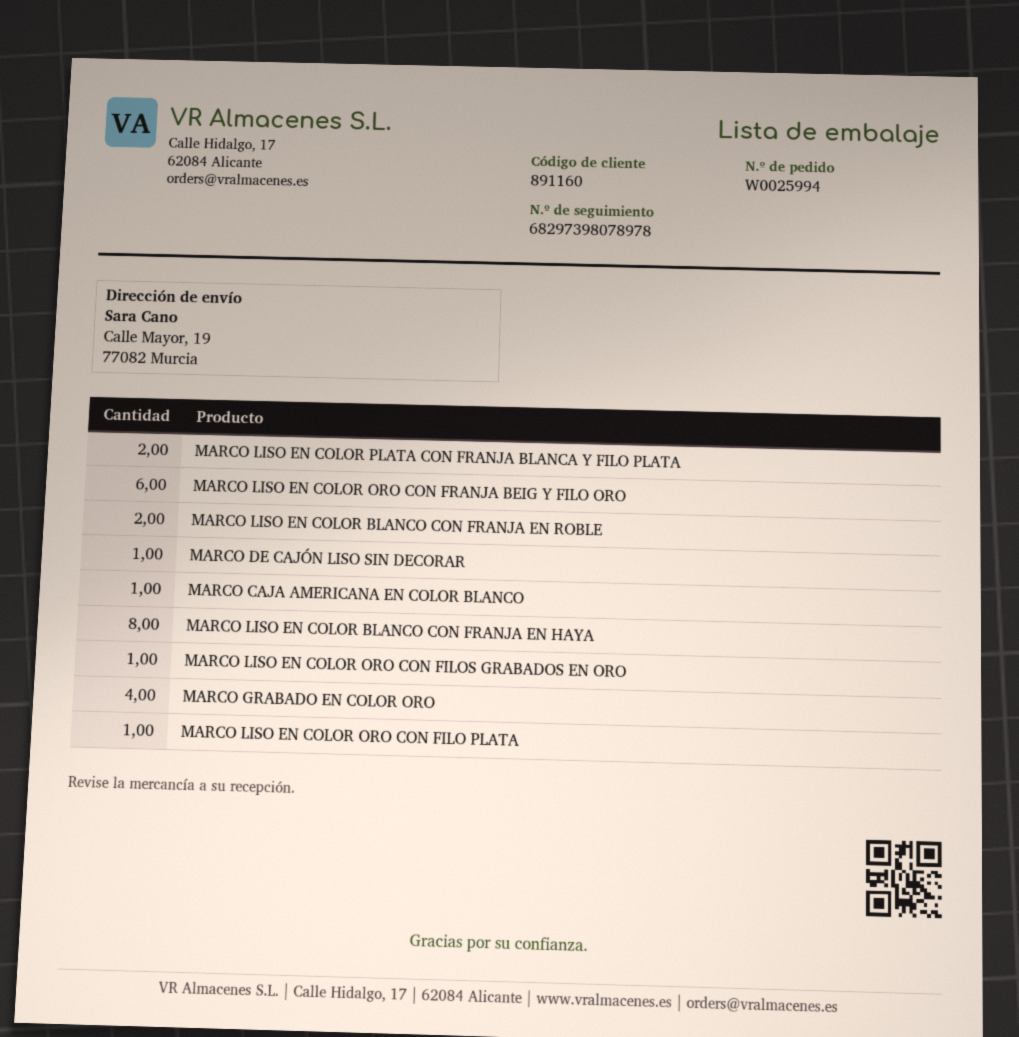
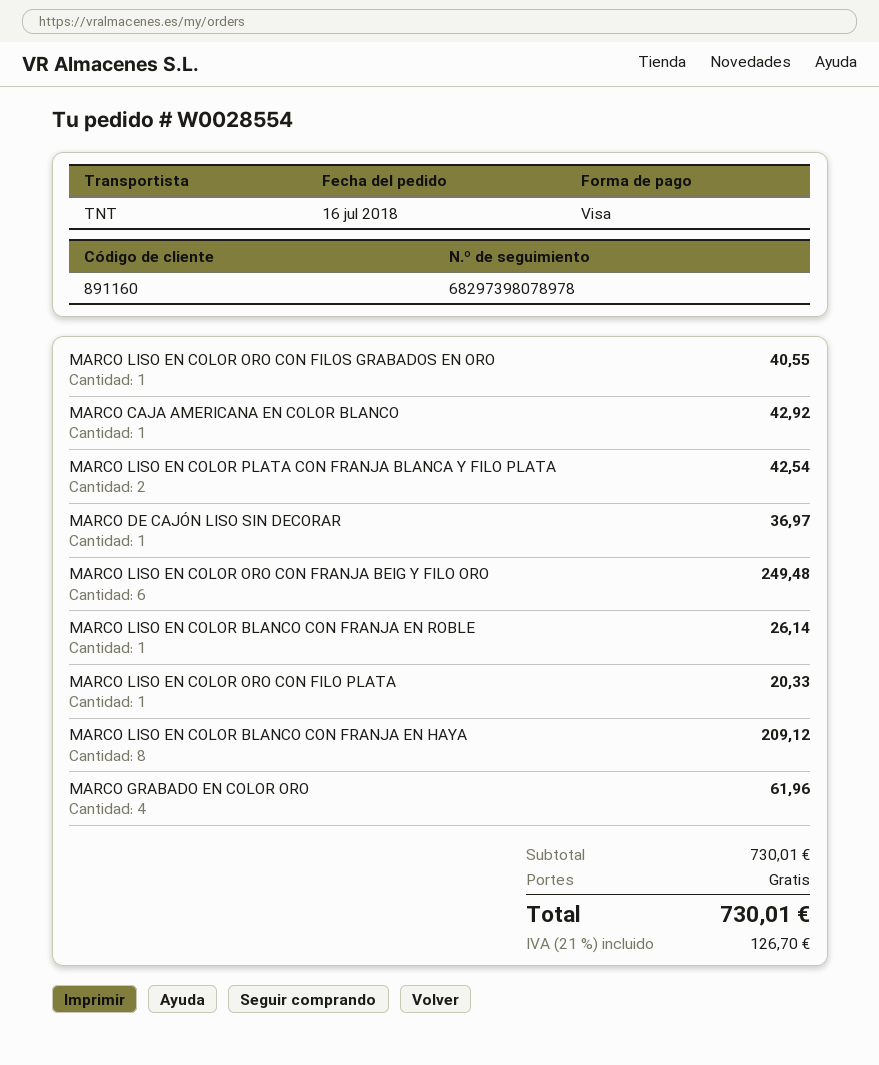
order number: W0025994 -> W0028554
MARCO LISO EN COLOR BLANCO CON FRANJA EN ROBLE: 2 -> 1

